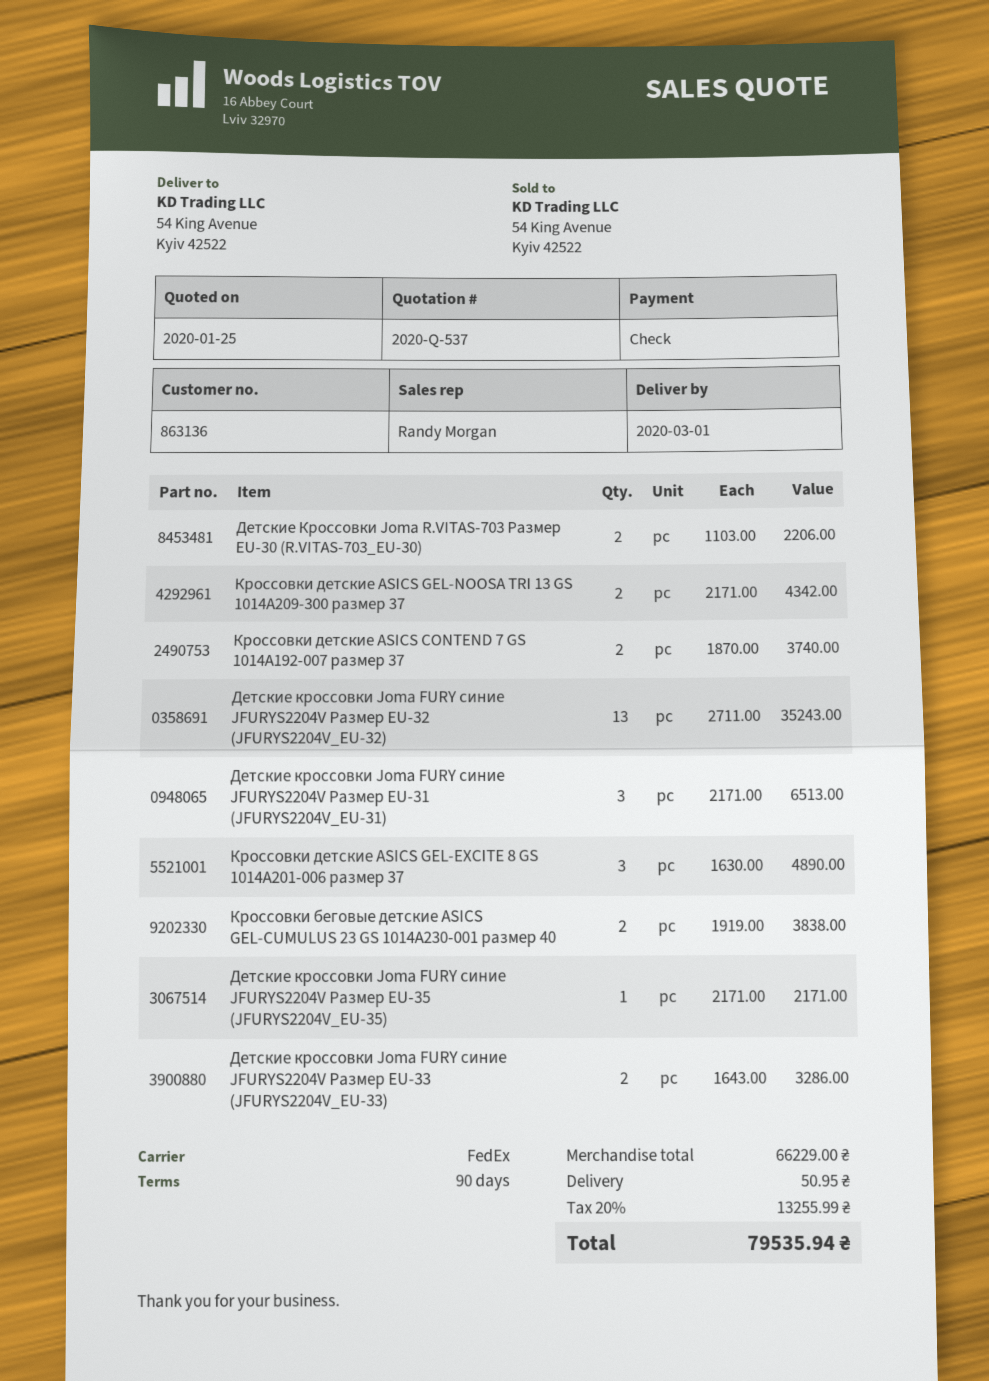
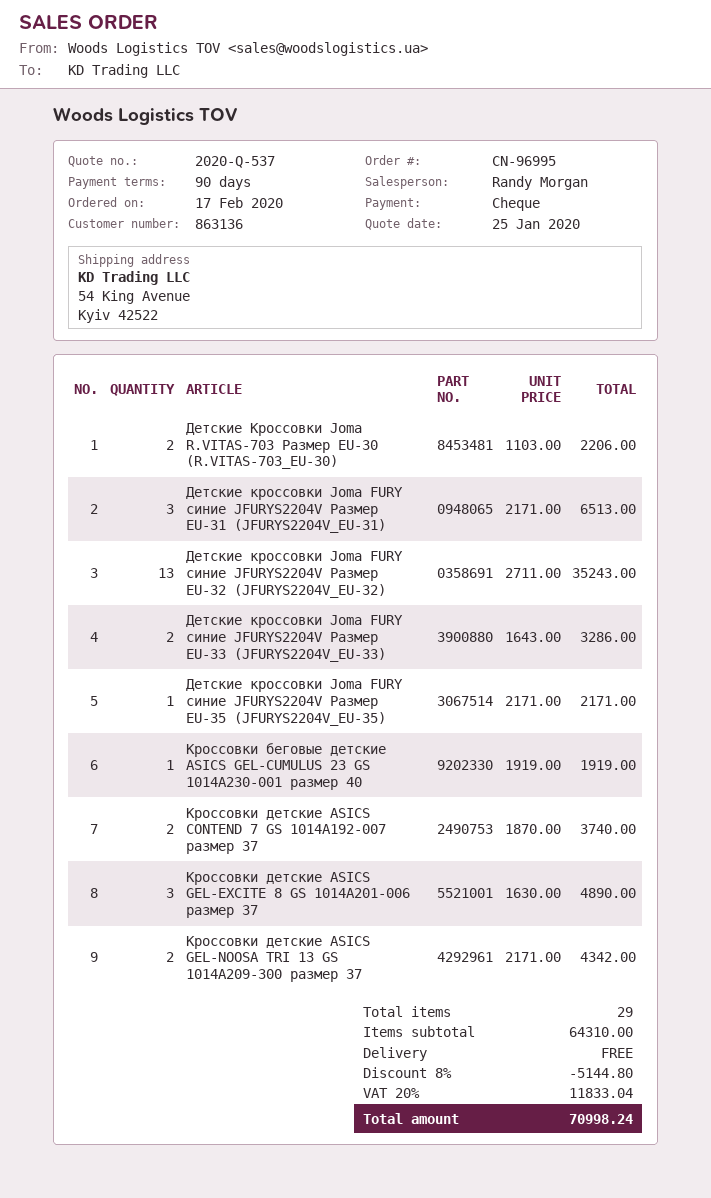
Кроссовки беговые детские ASICS GEL-CUMULUS 23 GS 1014A230-001 размер 40: 2 x 1919.00 = 3838.00 -> 1 x 1919.00 = 1919.00
subtotal: 66229.00 -> 64310.00
discount: none -> 8% = 5144.80
shipping: 50.95 -> 0.00
tax: 20% = 13255.99 -> 20% = 11833.04
total: 79535.94 -> 70998.24

